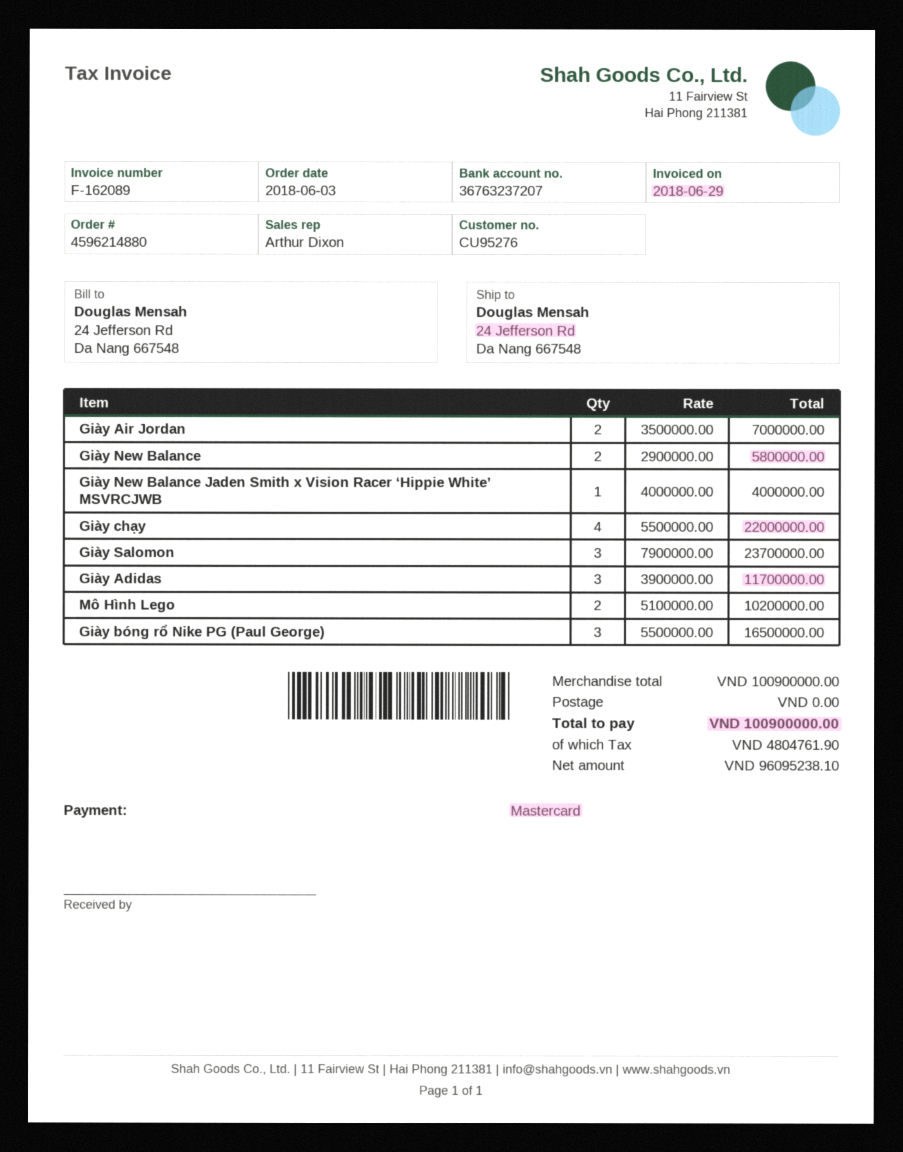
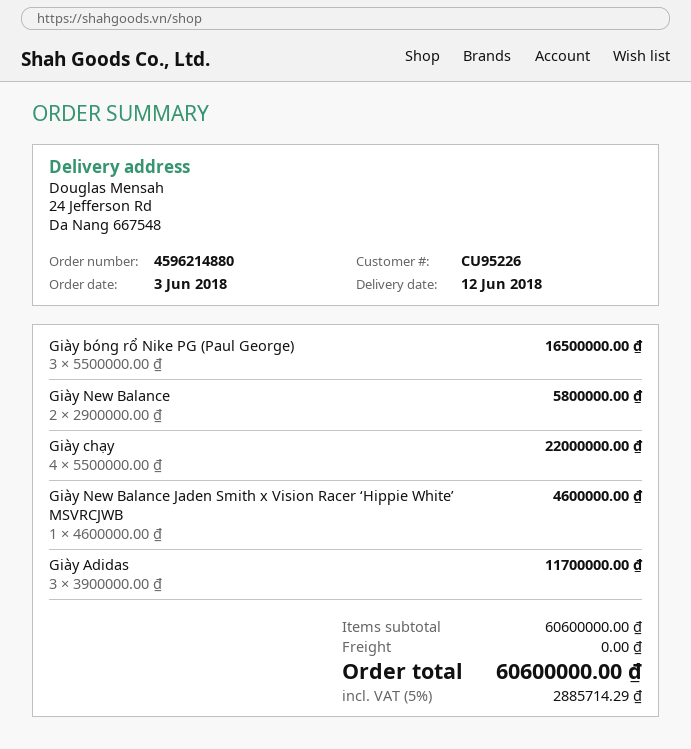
customer number: CU95276 -> CU95226
Giày Air Jordan: 2 x 3500000.00 = 7000000.00 -> none
Giày New Balance Jaden Smith x Vision Racer ‘Hippie White’ MSVRCJWB: 1 x 4000000.00 = 4000000.00 -> 1 x 4600000.00 = 4600000.00
Giày Salomon: 3 x 7900000.00 = 23700000.00 -> none
Mô Hình Lego: 2 x 5100000.00 = 10200000.00 -> none
subtotal: 100900000.00 -> 60600000.00
tax: 4804761.90 -> 2885714.29
total: 100900000.00 -> 60600000.00

